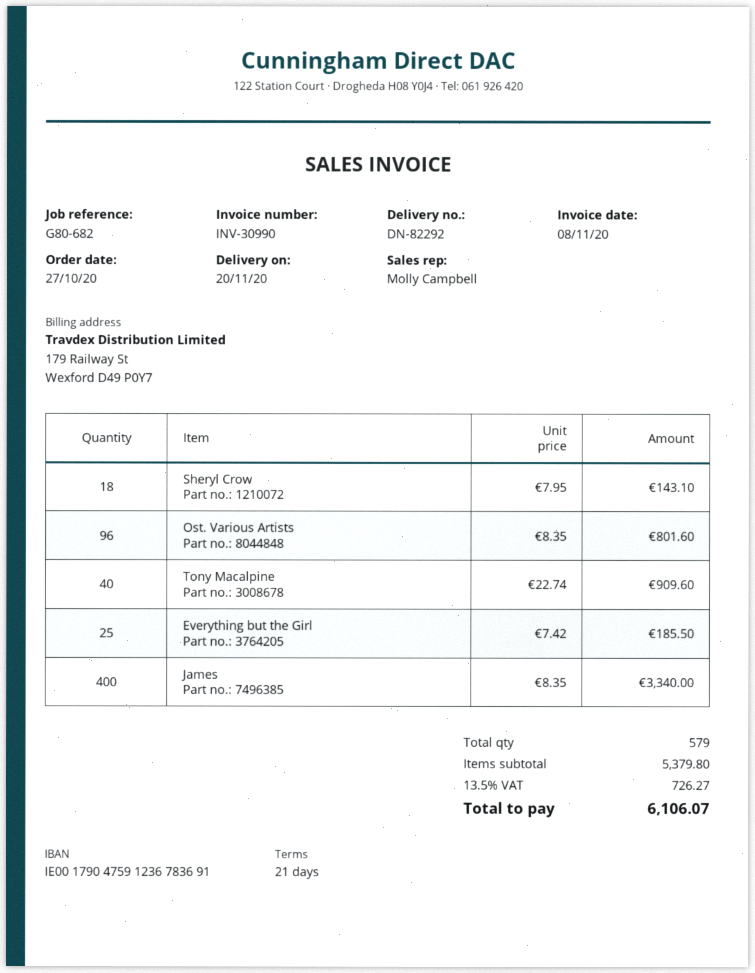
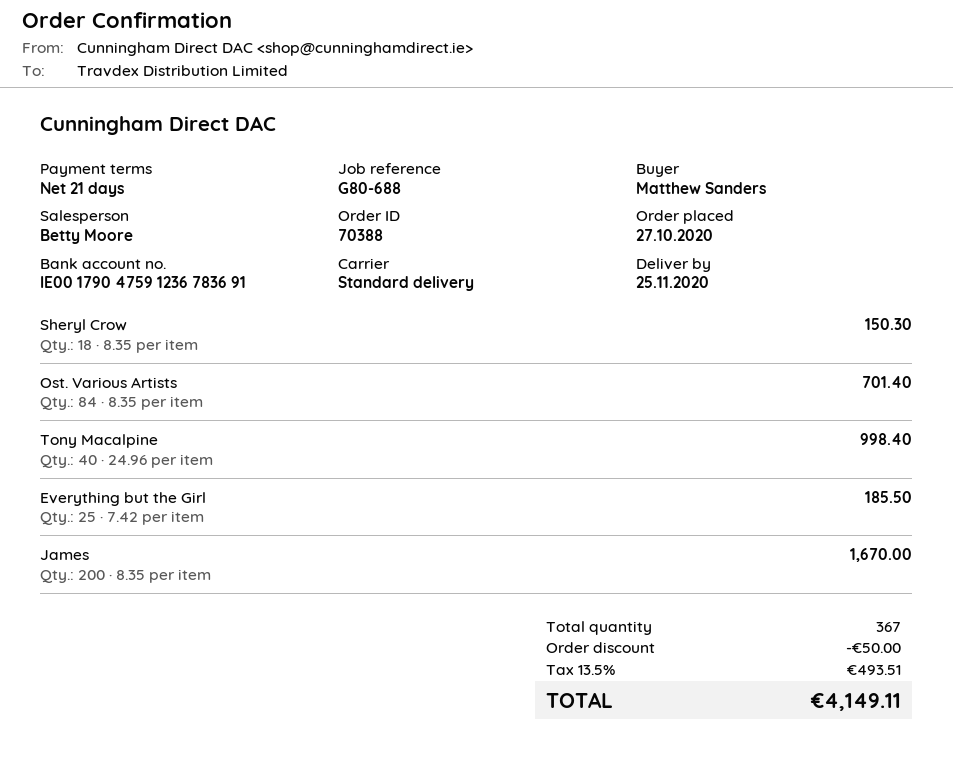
delivery date: 2020-11-20 -> 2020-11-25
reference: G80-682 -> G80-688
sales rep: Molly Campbell -> Betty Moore
Sheryl Crow: 18 x 7.95 = 143.10 -> 18 x 8.35 = 150.30
Ost. Various Artists: 96 x 8.35 = 801.60 -> 84 x 8.35 = 701.40
Tony Macalpine: 40 x 22.74 = 909.60 -> 40 x 24.96 = 998.40
James: 400 x 8.35 = 3340.00 -> 200 x 8.35 = 1670.00
total quantity: 579 -> 367
discount: none -> 50.00
tax: 13.5% = 726.27 -> 13.5% = 493.51
total: 6106.07 -> 4149.11

